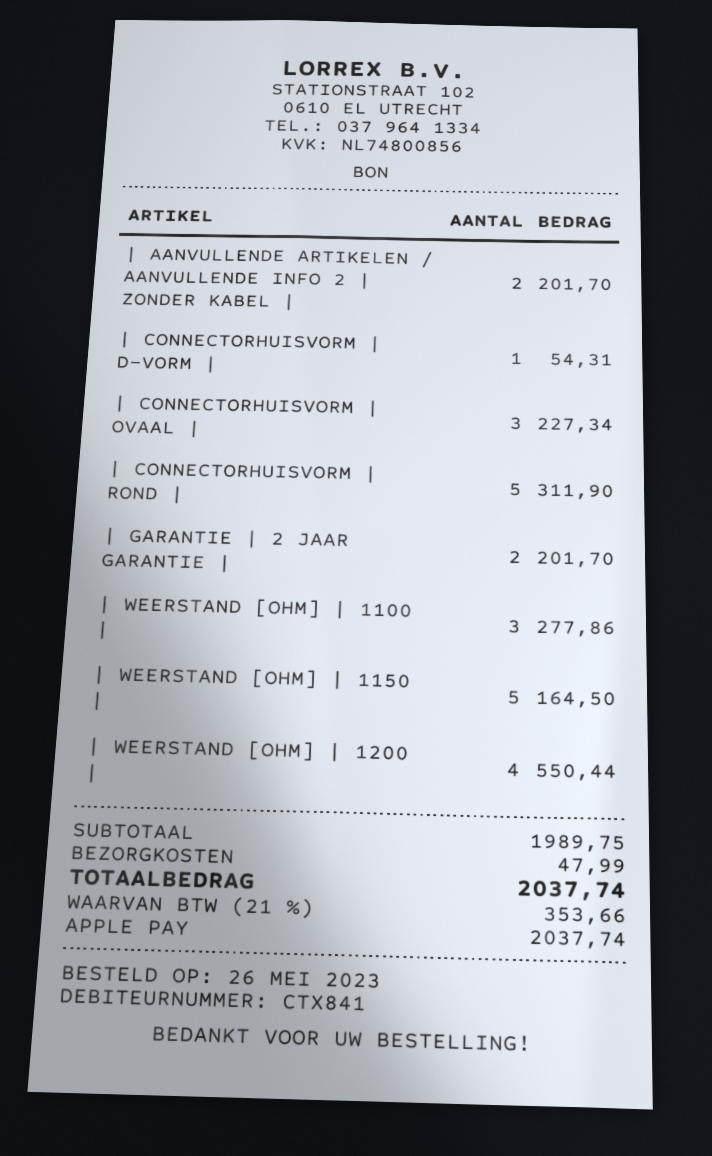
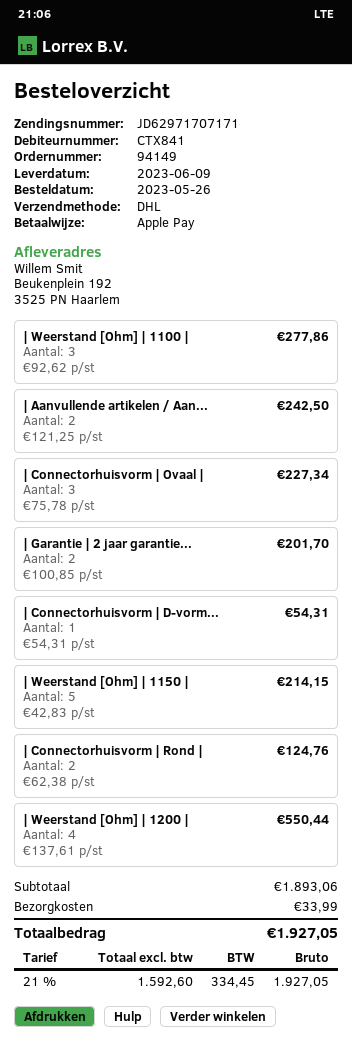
| AANVULLENDE ARTIKELEN / AANVULLENDE INFO 2 | ZONDER KABEL |: 2 for 201.70 -> 2 for 242.50
| CONNECTORHUISVORM | ROND |: 5 for 311.90 -> 2 for 124.76
| WEERSTAND [OHM] | 1150 |: 5 for 164.50 -> 5 for 214.15
subtotal: 1989.75 -> 1893.06
shipping: 47.99 -> 33.99
tax: 21% = 353.66 -> 21% = 334.45
total: 2037.74 -> 1927.05

